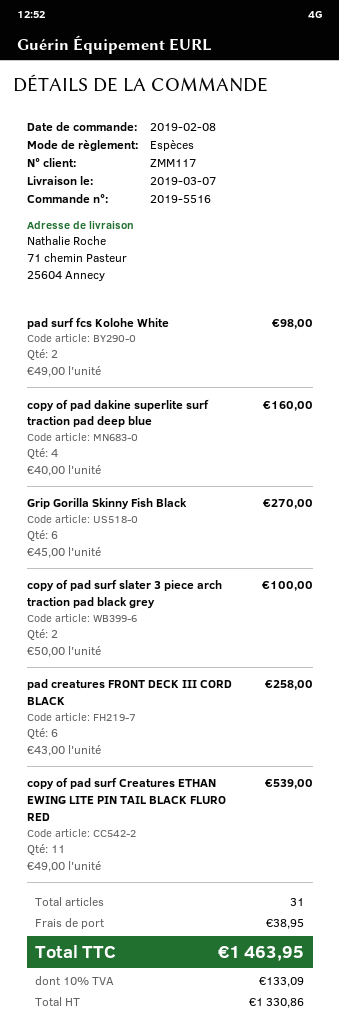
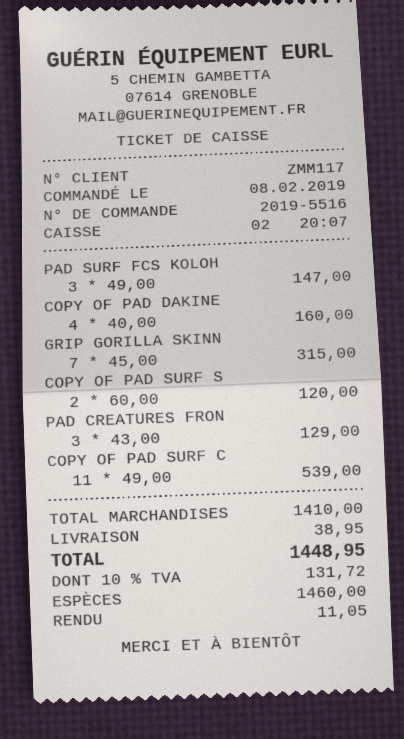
pad surf fcs Kolohe White: 2 x 49.00 = 98.00 -> 3 x 49.00 = 147.00
Grip Gorilla Skinny Fish Black: 6 x 45.00 = 270.00 -> 7 x 45.00 = 315.00
copy of pad surf slater 3 piece arch traction pad black grey: 2 x 50.00 = 100.00 -> 2 x 60.00 = 120.00
pad creatures FRONT DECK III CORD BLACK: 6 x 43.00 = 258.00 -> 3 x 43.00 = 129.00
tax: 10% = 133.09 -> 10% = 131.72
total: 1463.95 -> 1448.95

